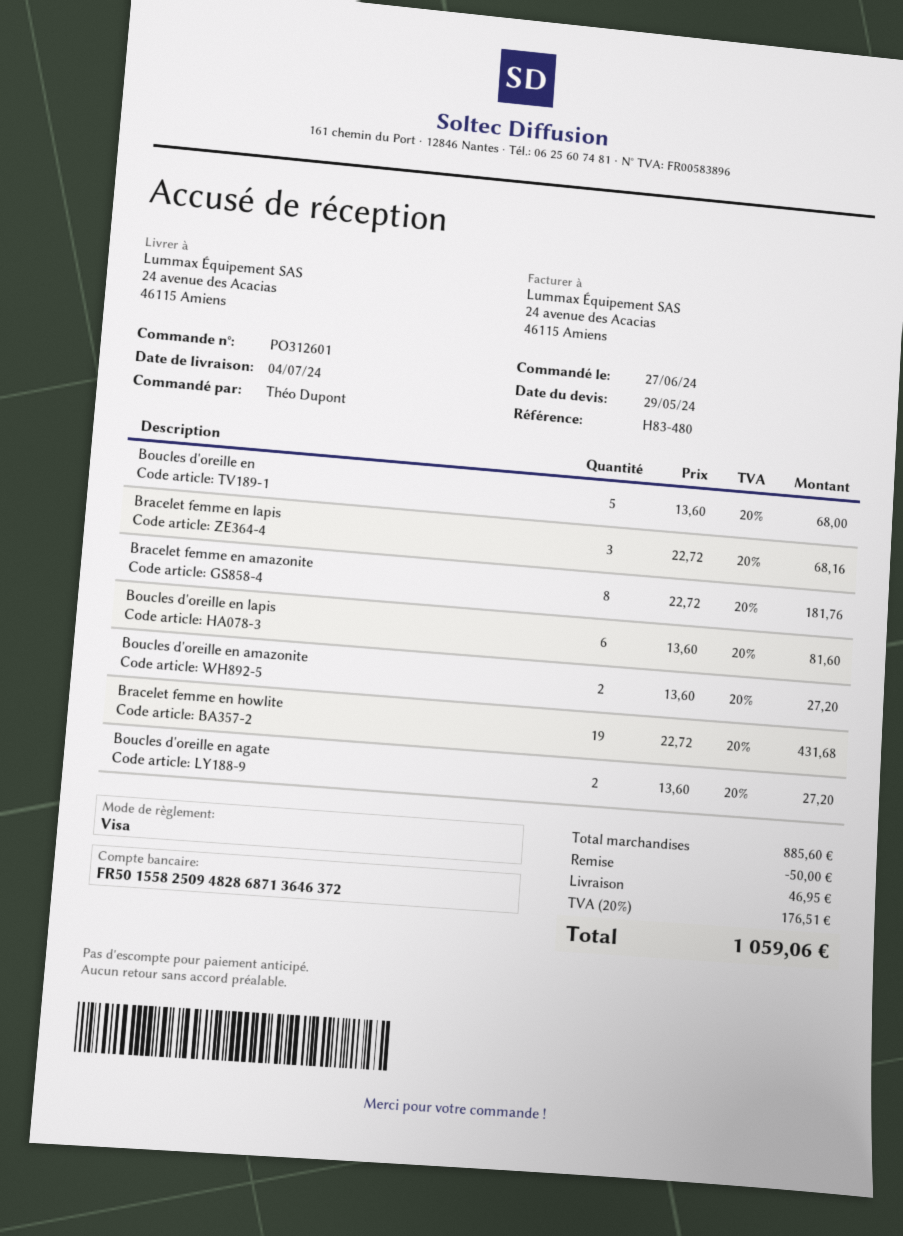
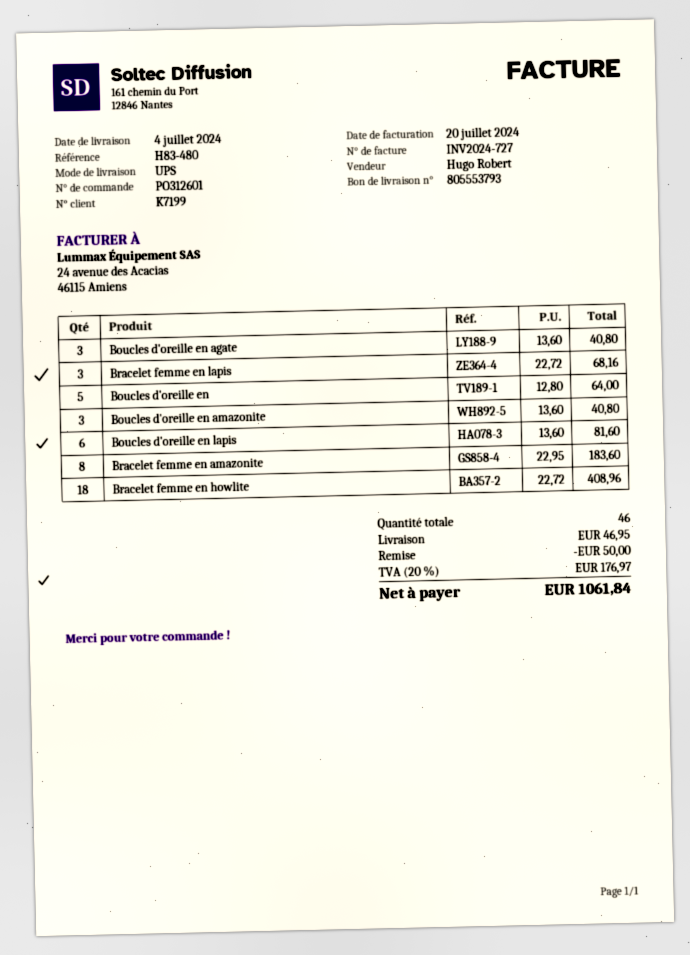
Boucles d'oreille en: 5 x 13.60 = 68.00 -> 5 x 12.80 = 64.00
Bracelet femme en amazonite: 8 x 22.72 = 181.76 -> 8 x 22.95 = 183.60
Boucles d'oreille en amazonite: 2 x 13.60 = 27.20 -> 3 x 13.60 = 40.80
Bracelet femme en howlite: 19 x 22.72 = 431.68 -> 18 x 22.72 = 408.96
Boucles d'oreille en agate: 2 x 13.60 = 27.20 -> 3 x 13.60 = 40.80
tax: 20% = 176.51 -> 20% = 176.97
total: 1059.06 -> 1061.84

